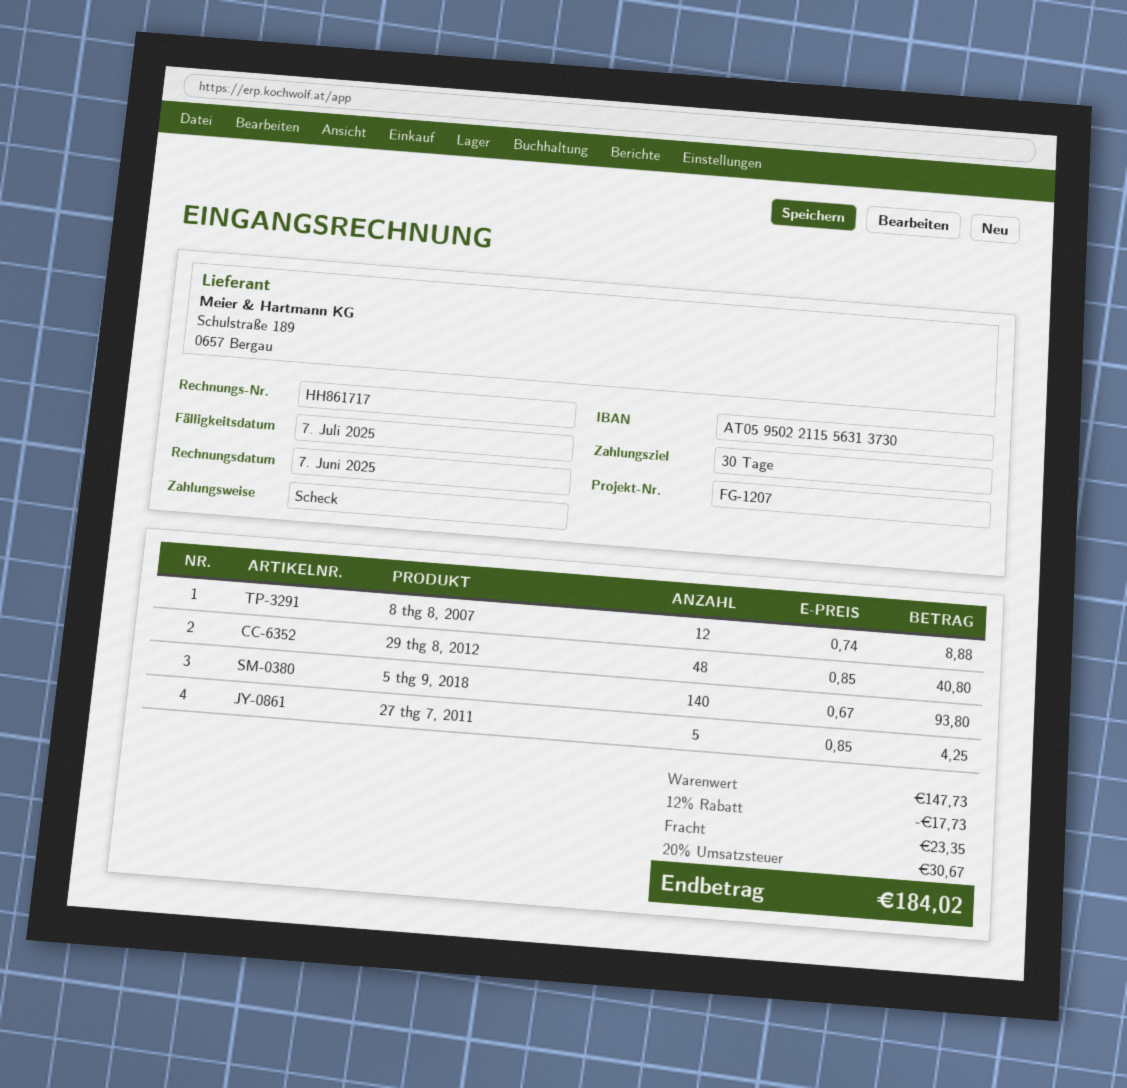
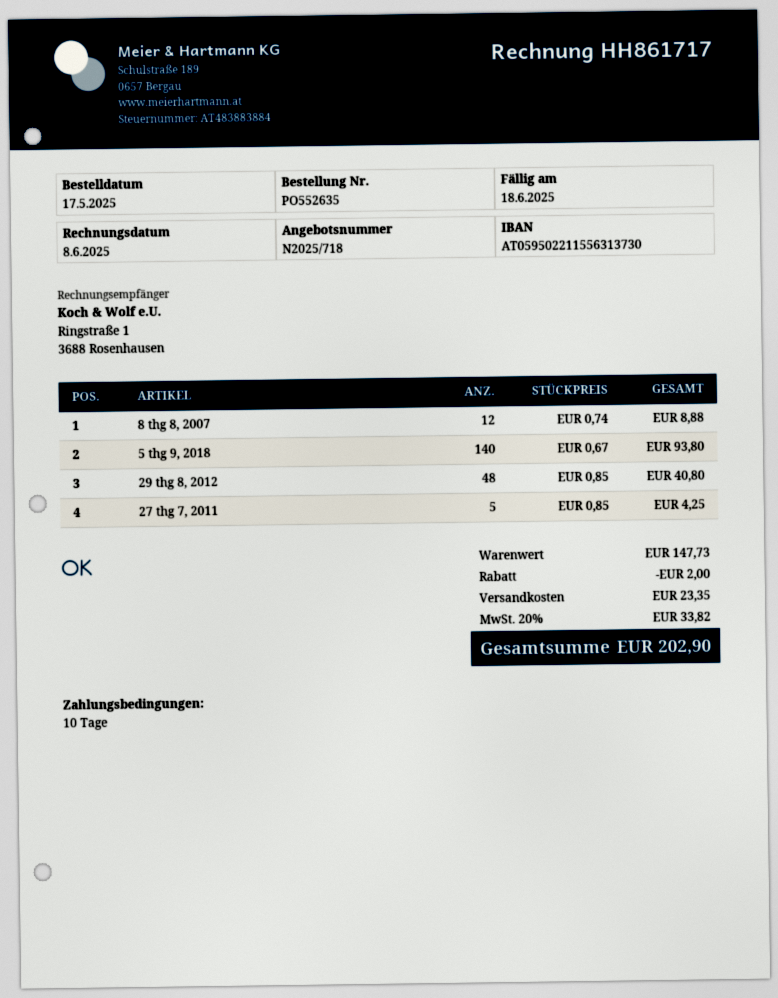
invoice date: 2025-06-07 -> 2025-06-08
payment terms: 30 days -> 10 days
due date: 2025-07-07 -> 2025-06-18
discount: 17.73 -> 2.00
tax: 20% = 30.67 -> 20% = 33.82
total: 184.02 -> 202.90

